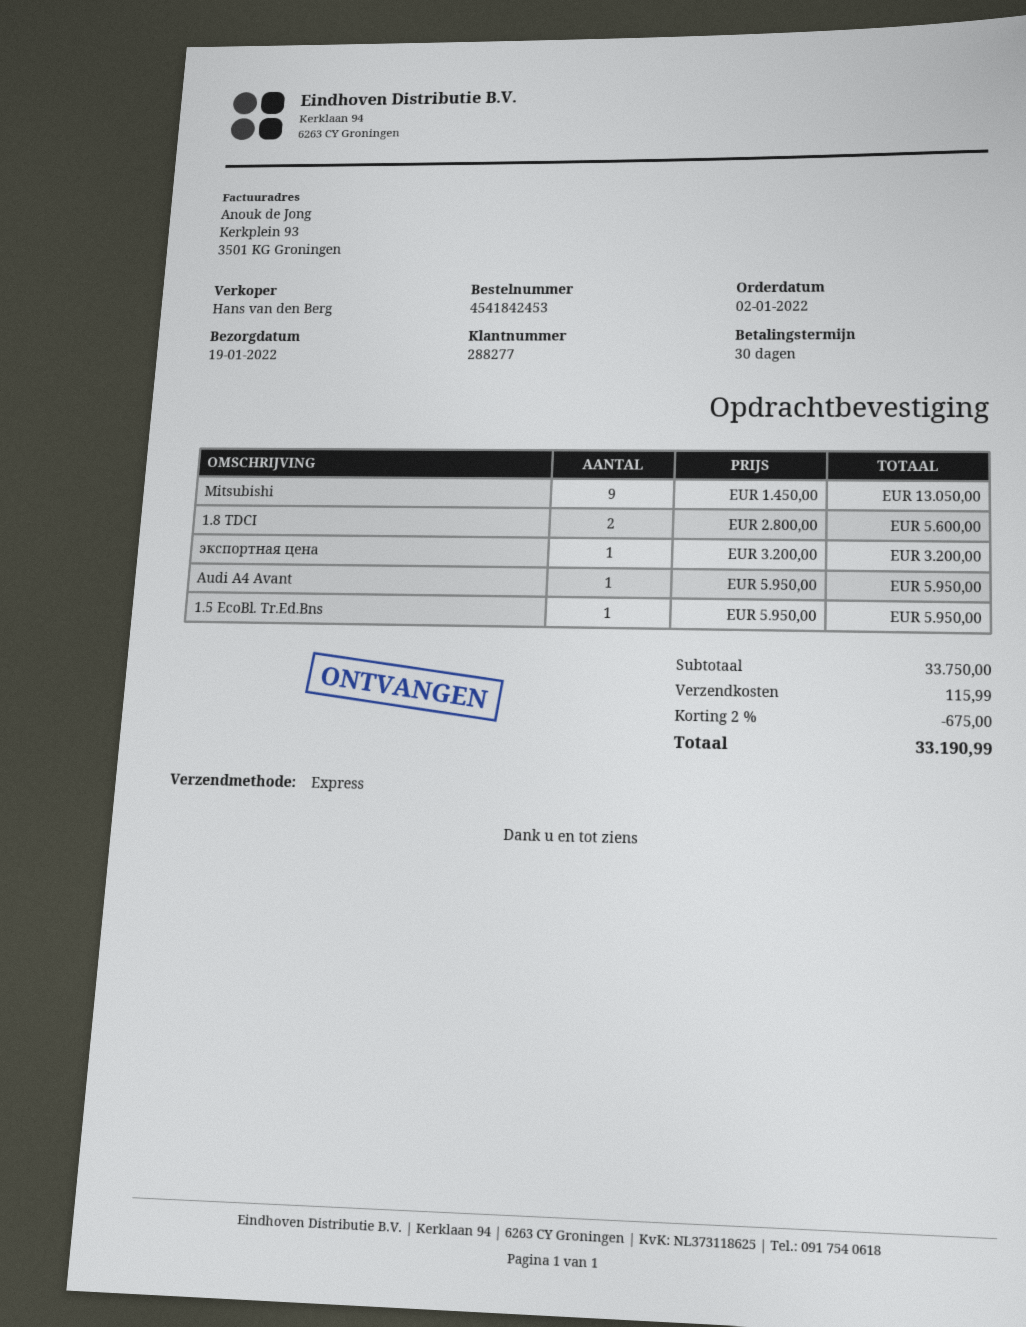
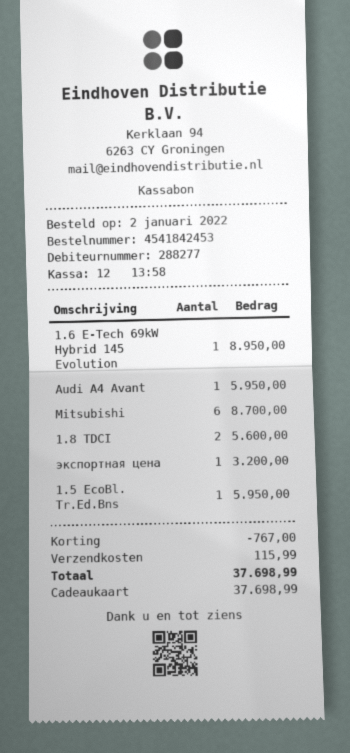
Mitsubishi: 9 for 13050.00 -> 6 for 8700.00
1.6 E-Tech 69kW Hybrid 145 Evolution: none -> 1 for 8950.00
discount: 675.00 -> 767.00
total: 33190.99 -> 37698.99

